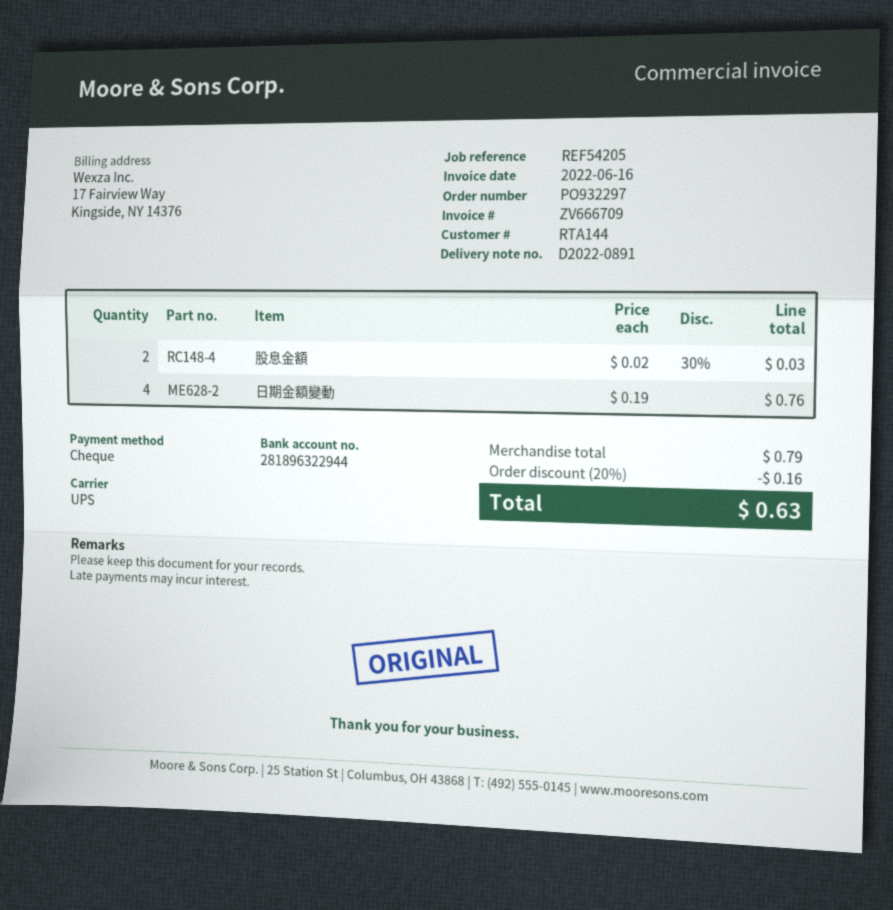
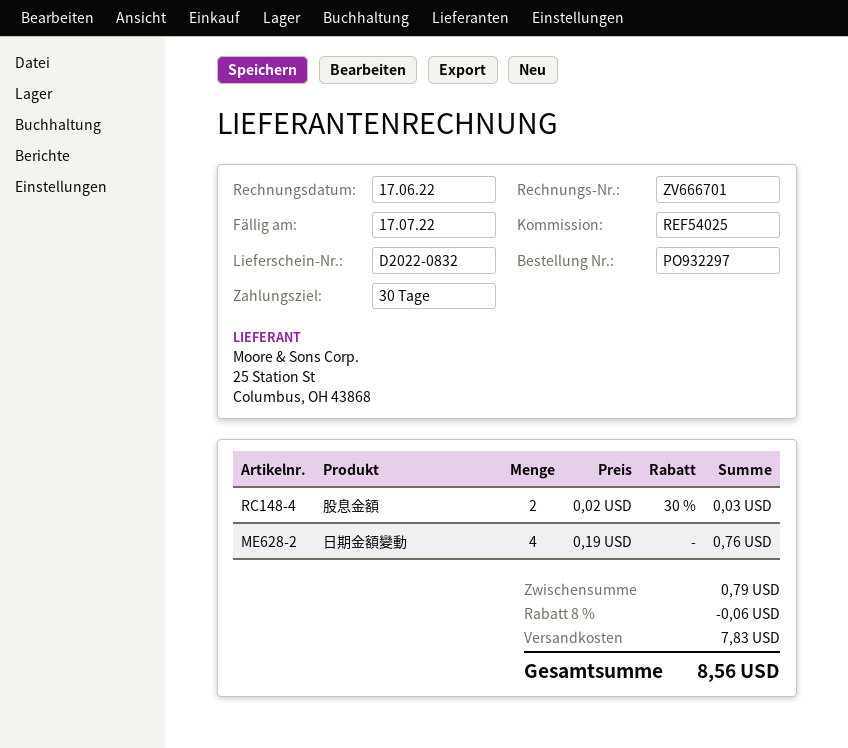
delivery note number: D2022-0891 -> D2022-0832
invoice number: ZV666709 -> ZV666701
invoice date: 2022-06-16 -> 2022-06-17
reference: REF54205 -> REF54025
discount: 20% = 0.16 -> 8% = 0.06
shipping: none -> 7.83
total: 0.63 -> 8.56

